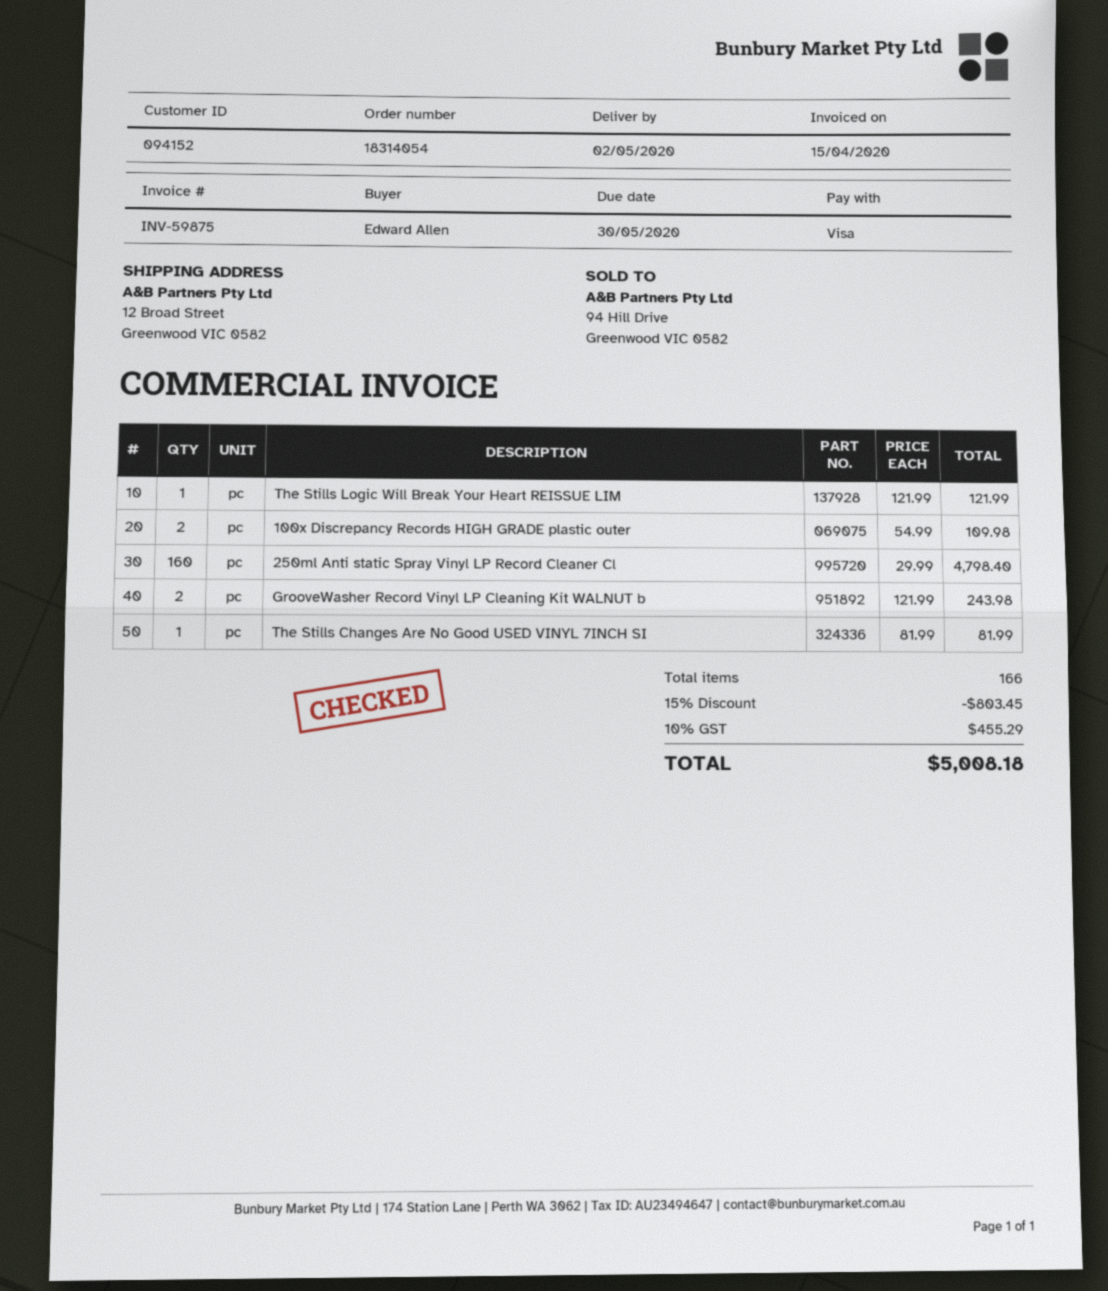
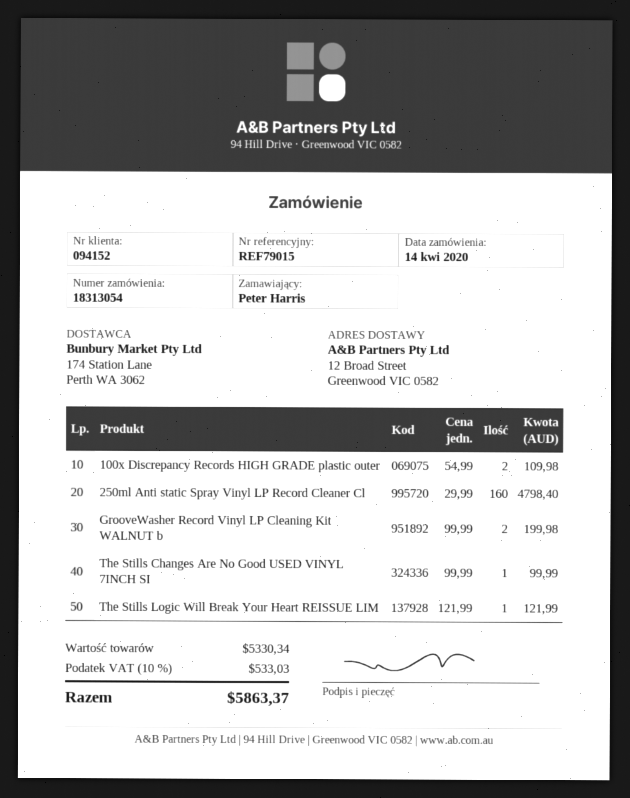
order number: 18314054 -> 18313054
ordered by: Edward Allen -> Peter Harris
GrooveWasher Record Vinyl LP Cleaning Kit WALNUT b: 2 x 121.99 = 243.98 -> 2 x 99.99 = 199.98
The Stills Changes Are No Good USED VINYL 7INCH SI: 1 x 81.99 = 81.99 -> 1 x 99.99 = 99.99
discount: 15% = 803.45 -> none
tax: 10% = 455.29 -> 10% = 533.03
total: 5008.18 -> 5863.37

